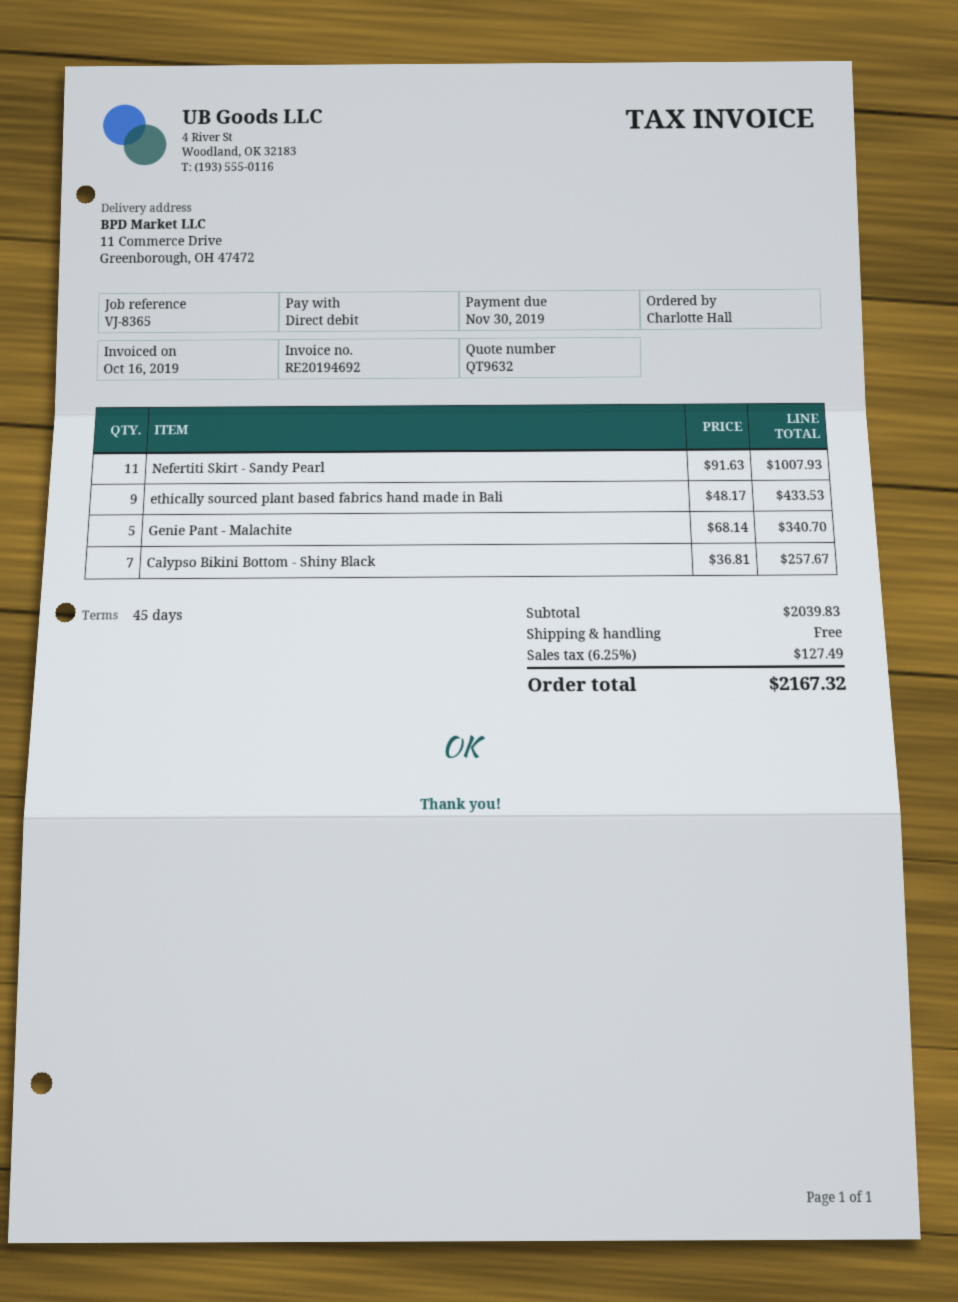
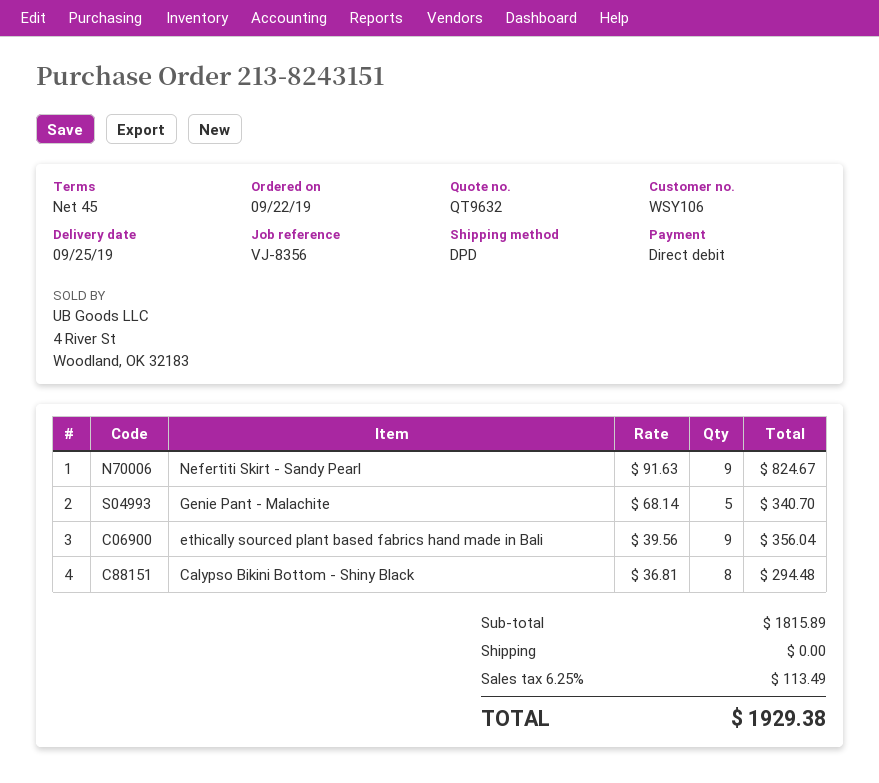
reference: VJ-8365 -> VJ-8356
Nefertiti Skirt - Sandy Pearl: 11 x 91.63 = 1007.93 -> 9 x 91.63 = 824.67
ethically sourced plant based fabrics hand made in Bali: 9 x 48.17 = 433.53 -> 9 x 39.56 = 356.04
Calypso Bikini Bottom - Shiny Black: 7 x 36.81 = 257.67 -> 8 x 36.81 = 294.48
subtotal: 2039.83 -> 1815.89
tax: 6.25% = 127.49 -> 6.25% = 113.49
total: 2167.32 -> 1929.38

